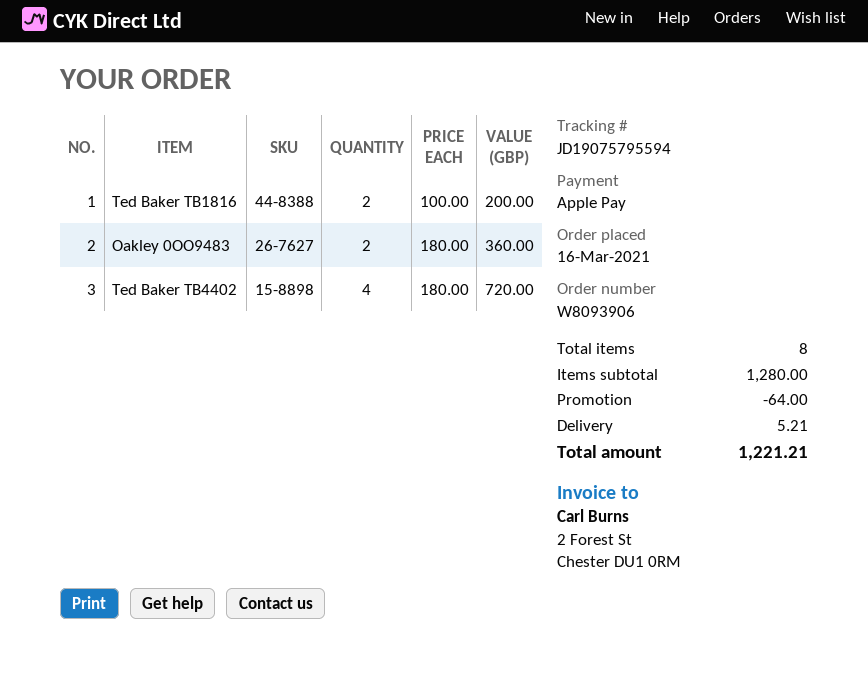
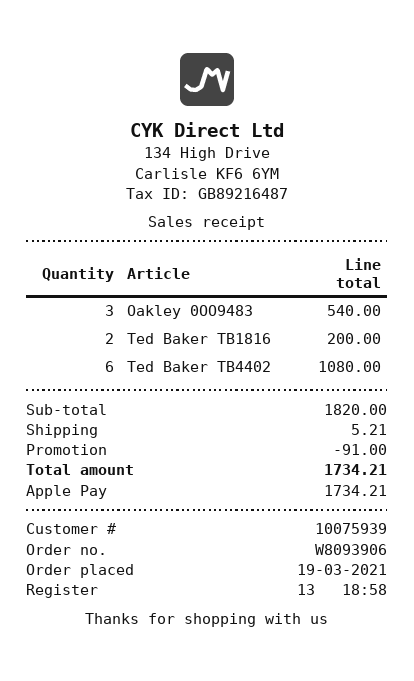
order date: 2021-03-16 -> 2021-03-19
Oakley 0OO9483: 2 for 360.00 -> 3 for 540.00
Ted Baker TB4402: 4 for 720.00 -> 6 for 1080.00
subtotal: 1280.00 -> 1820.00
discount: 64.00 -> 91.00
total: 1221.21 -> 1734.21

